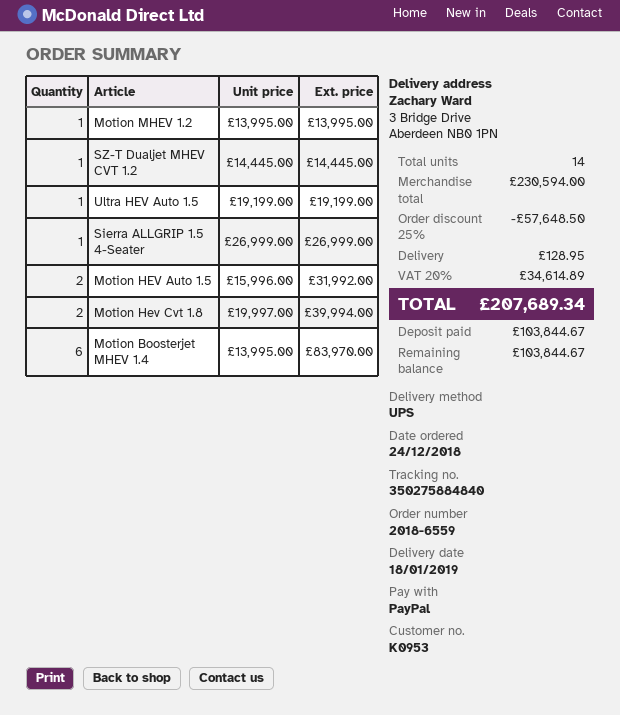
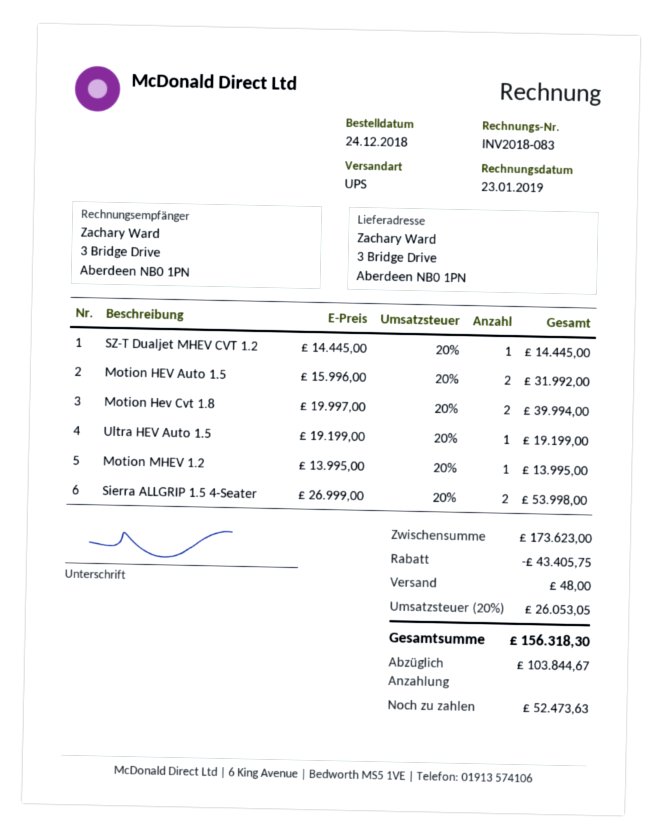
Sierra ALLGRIP 1.5 4-Seater: 1 x 26999.00 = 26999.00 -> 2 x 26999.00 = 53998.00
Motion Boosterjet MHEV 1.4: 6 x 13995.00 = 83970.00 -> none
subtotal: 230594.00 -> 173623.00
discount: 57648.50 -> 43405.75
shipping: 128.95 -> 48.00
tax: 20% = 34614.89 -> 20% = 26053.05
total: 207689.34 -> 156318.30
balance: 103844.67 -> 52473.63

